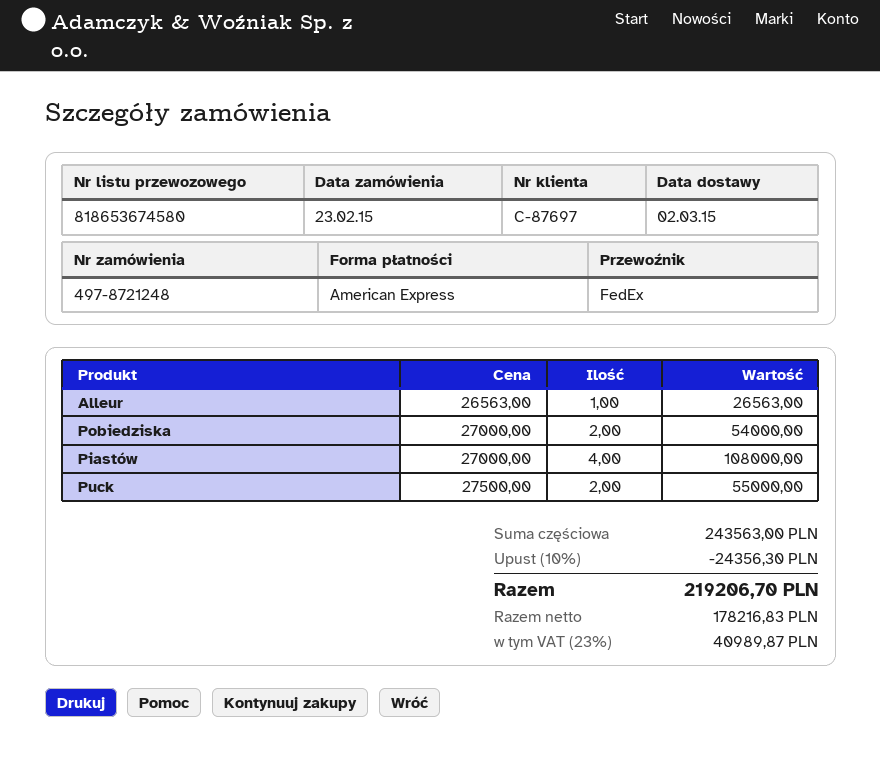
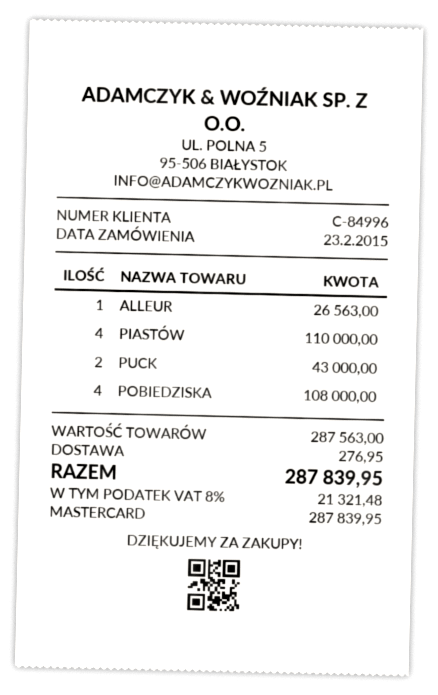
customer number: C-87697 -> C-84996
payment method: American Express -> Mastercard
Pobiedziska: 2 for 54000.00 -> 4 for 108000.00
Piastów: 4 for 108000.00 -> 4 for 110000.00
Puck: 2 for 55000.00 -> 2 for 43000.00
subtotal: 243563.00 -> 287563.00
discount: 10% = 24356.30 -> none
shipping: none -> 276.95
tax: 23% = 40989.87 -> 8% = 21321.48
total: 219206.70 -> 287839.95

